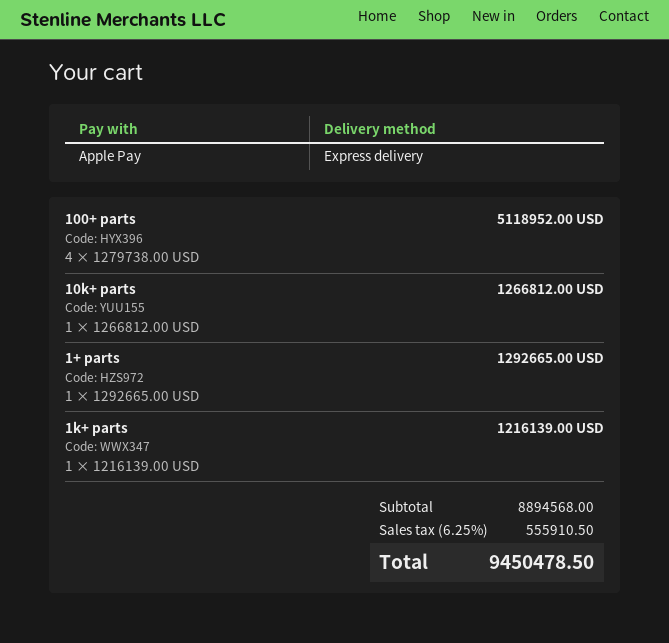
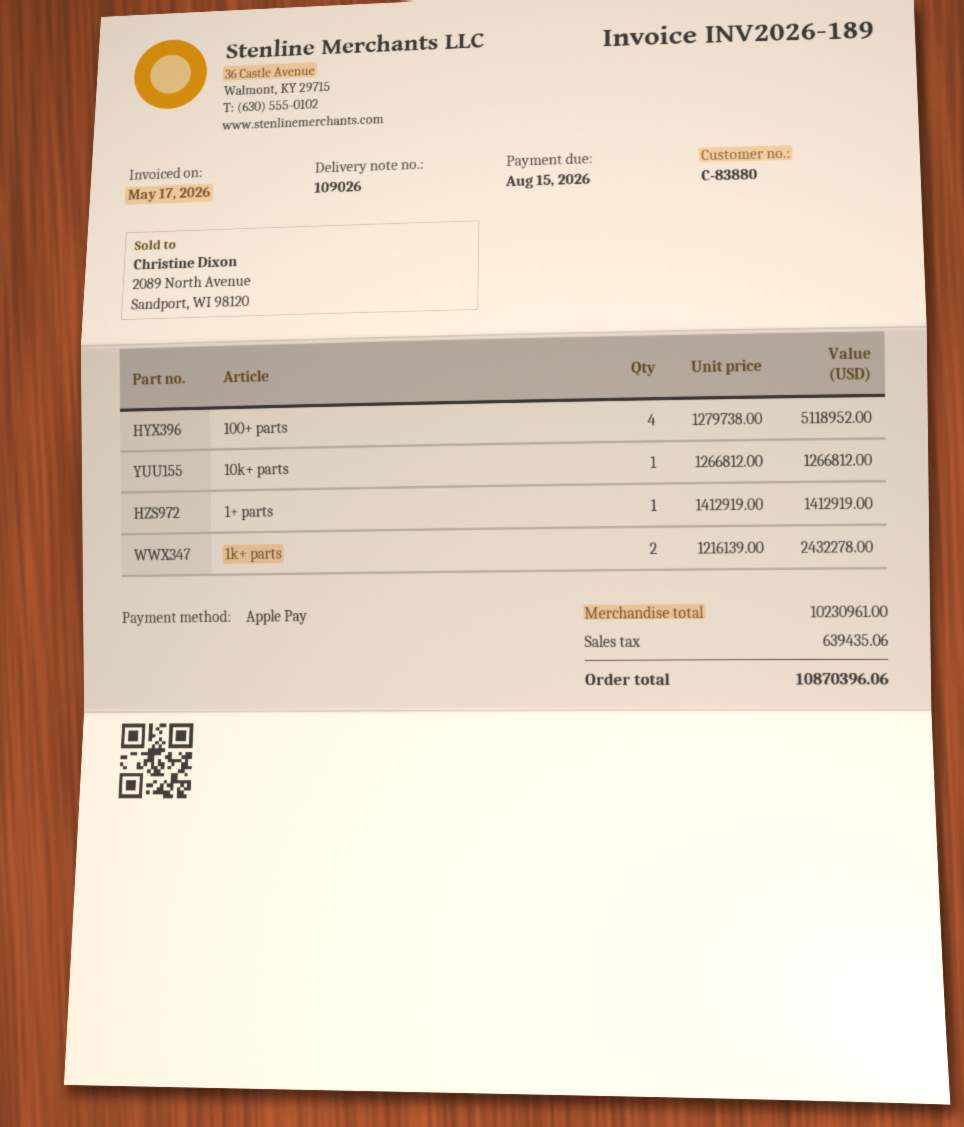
1+ parts: 1 x 1292665.00 = 1292665.00 -> 1 x 1412919.00 = 1412919.00
1k+ parts: 1 x 1216139.00 = 1216139.00 -> 2 x 1216139.00 = 2432278.00
subtotal: 8894568.00 -> 10230961.00
tax: 555910.50 -> 639435.06
total: 9450478.50 -> 10870396.06

